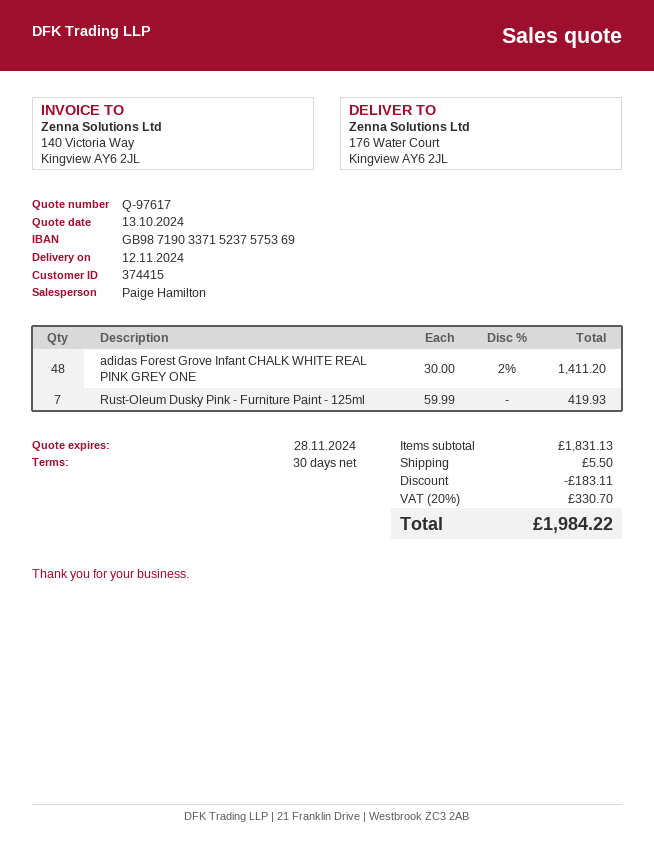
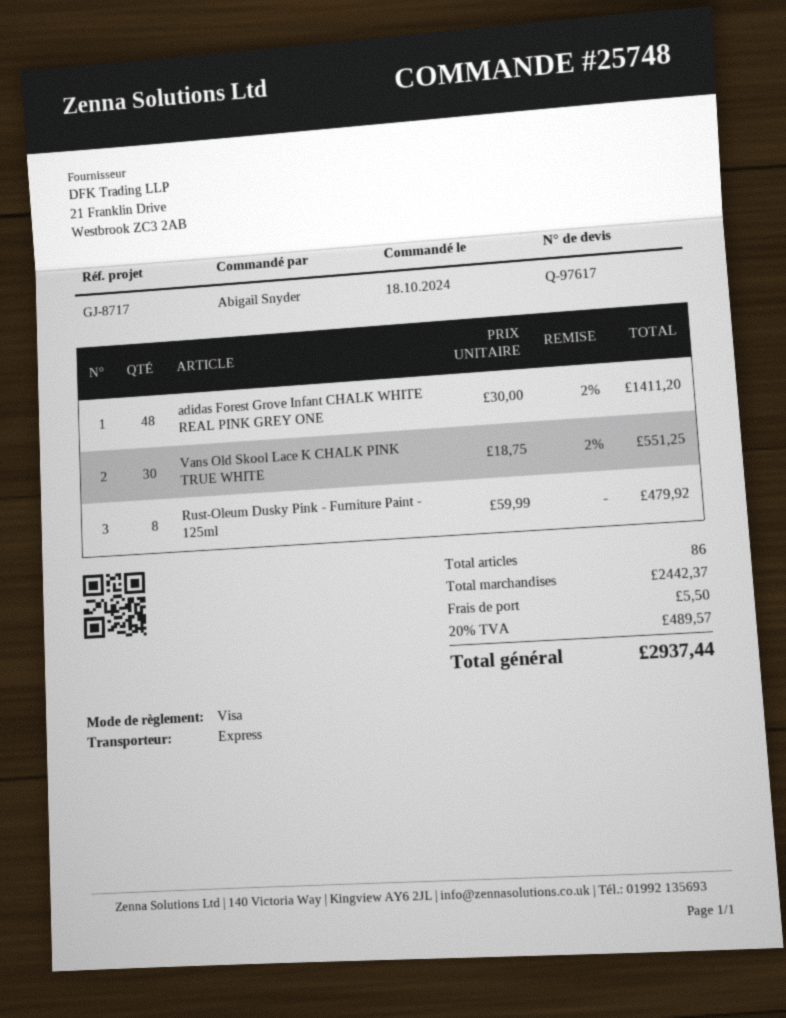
Rust-Oleum Dusky Pink - Furniture Paint - 125ml: 7 x 59.99 = 419.93 -> 8 x 59.99 = 479.92
Vans Old Skool Lace K CHALK PINK TRUE WHITE: none -> 30 x 18.75 - 2% = 551.25
subtotal: 1831.13 -> 2442.37
discount: 183.11 -> none
tax: 20% = 330.70 -> 20% = 489.57
total: 1984.22 -> 2937.44

